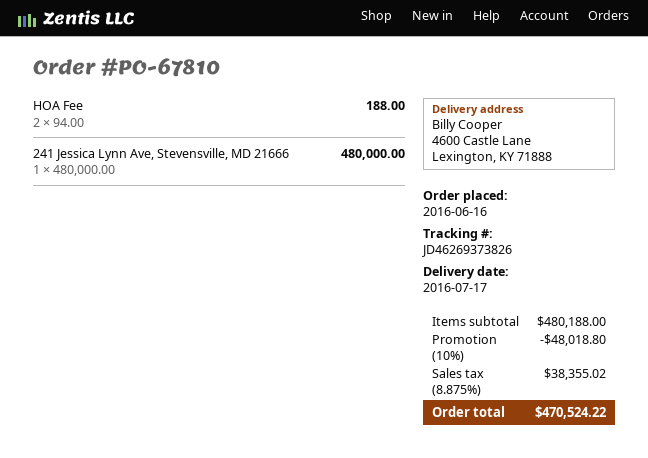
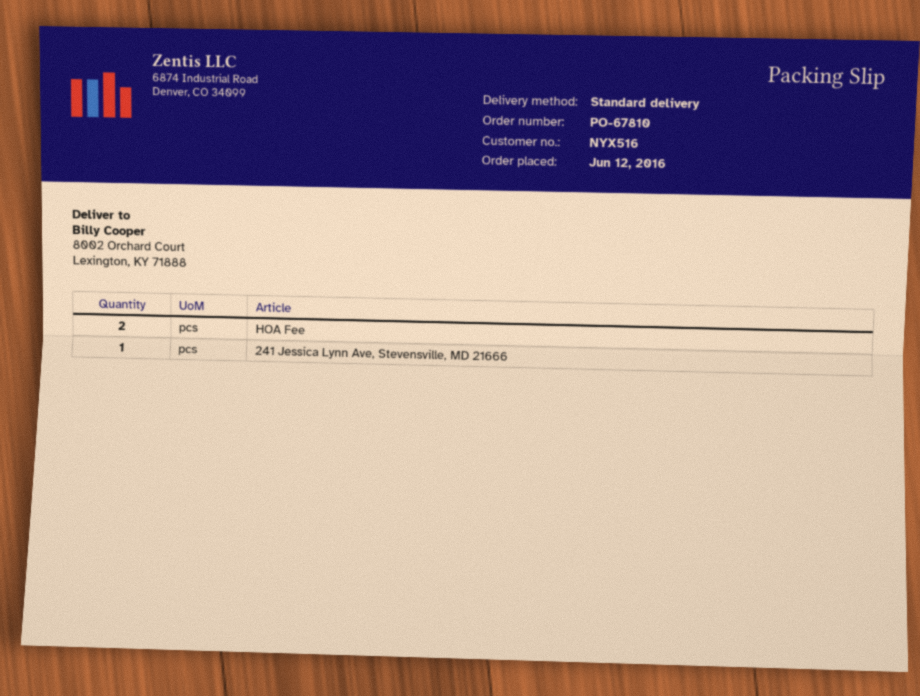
order date: 2016-06-16 -> 2016-06-12
ship to: 4600 Castle Lane, Lexington, KY 71888 -> 8002 Orchard Court, Lexington, KY 71888

